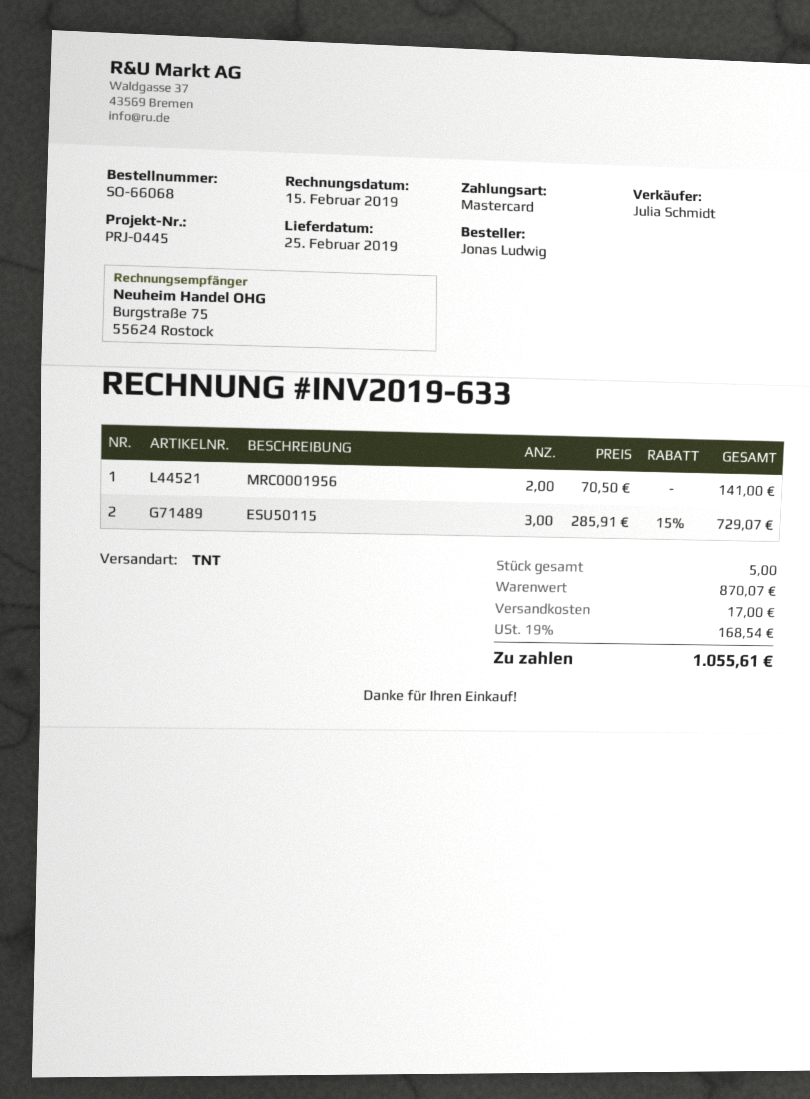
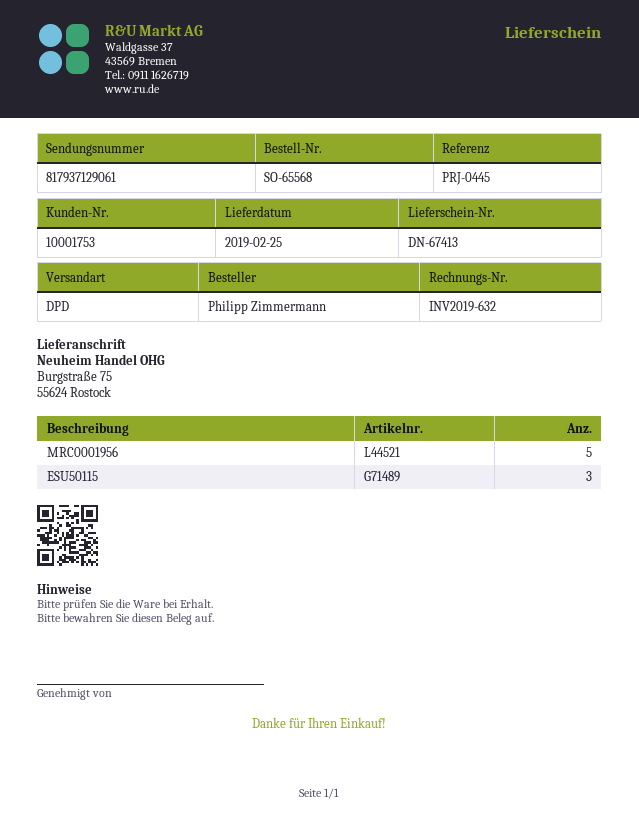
order number: SO-66068 -> SO-65568
invoice number: INV2019-633 -> INV2019-632
ordered by: Jonas Ludwig -> Philipp Zimmermann
shipping method: TNT -> DPD
MRC0001956: 2 -> 5

